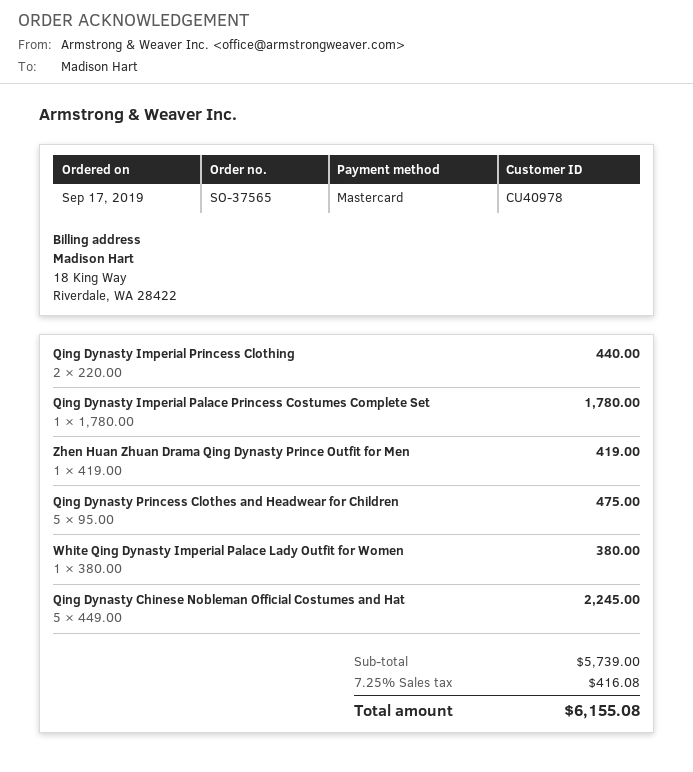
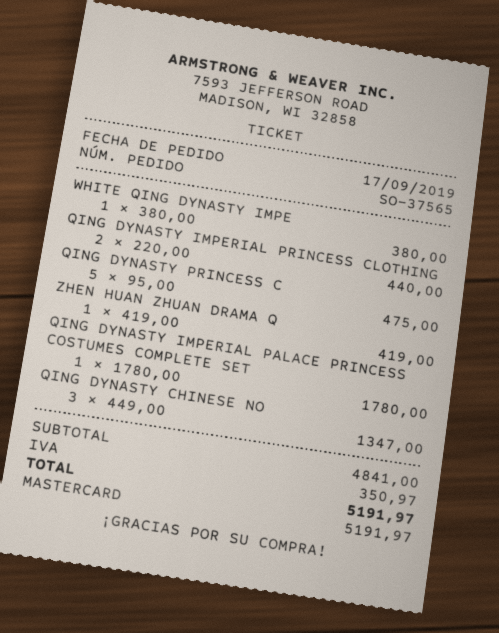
Qing Dynasty Chinese Nobleman Official Costumes and Hat: 5 x 449.00 = 2245.00 -> 3 x 449.00 = 1347.00
subtotal: 5739.00 -> 4841.00
tax: 416.08 -> 350.97
total: 6155.08 -> 5191.97

